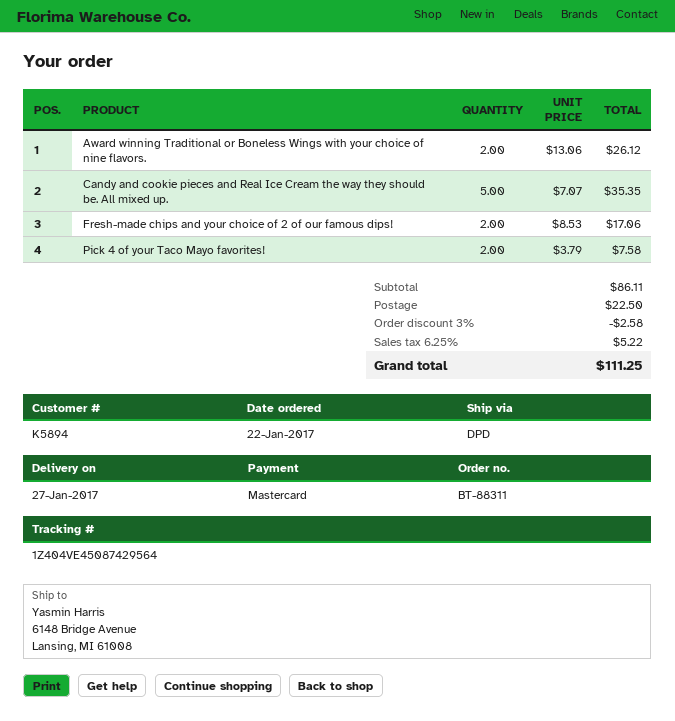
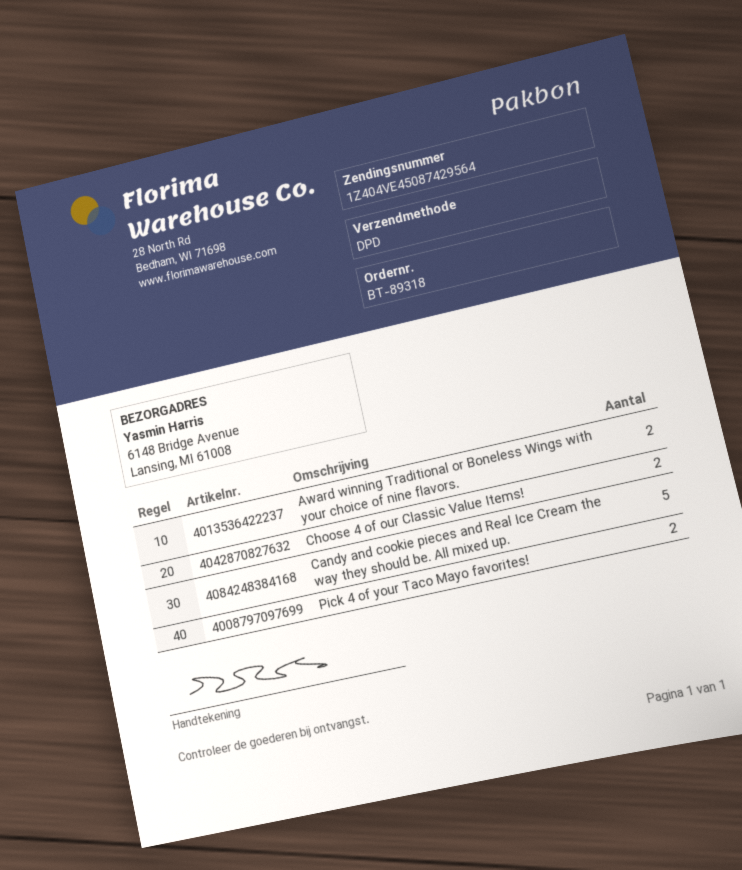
order number: BT-88311 -> BT-89318
Fresh-made chips and your choice of 2 of our famous dips!: 2 -> none
Choose 4 of our Classic Value Items!: none -> 2

